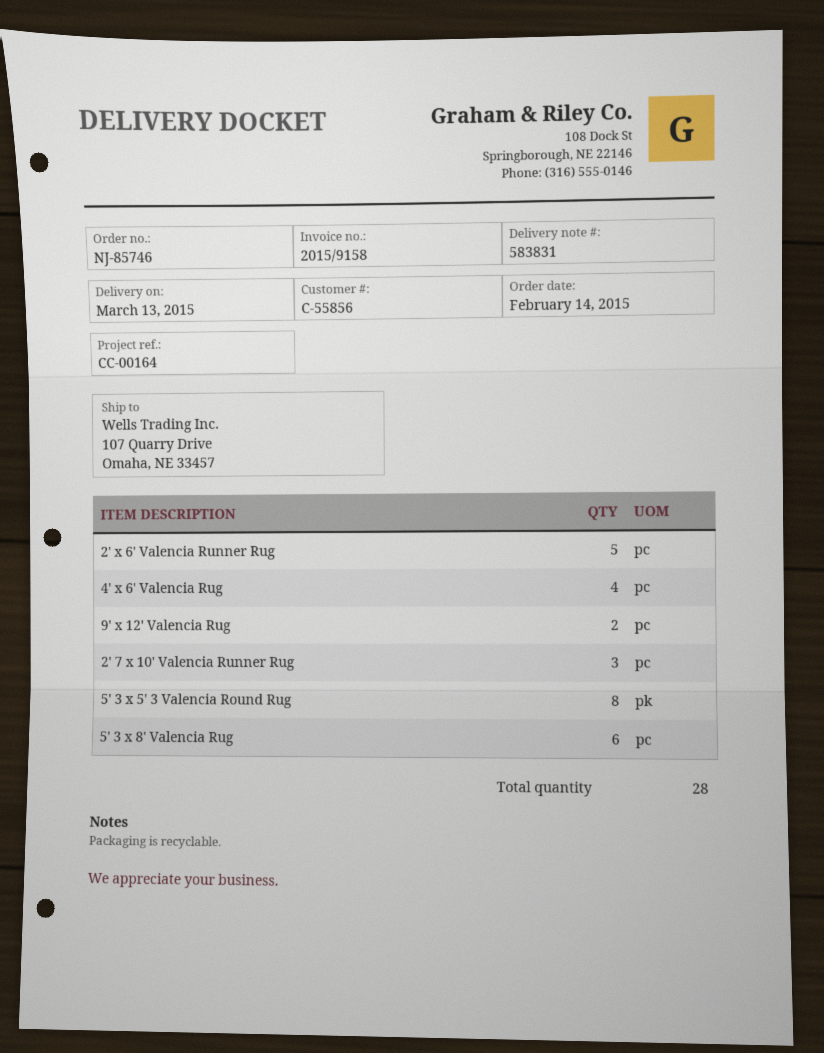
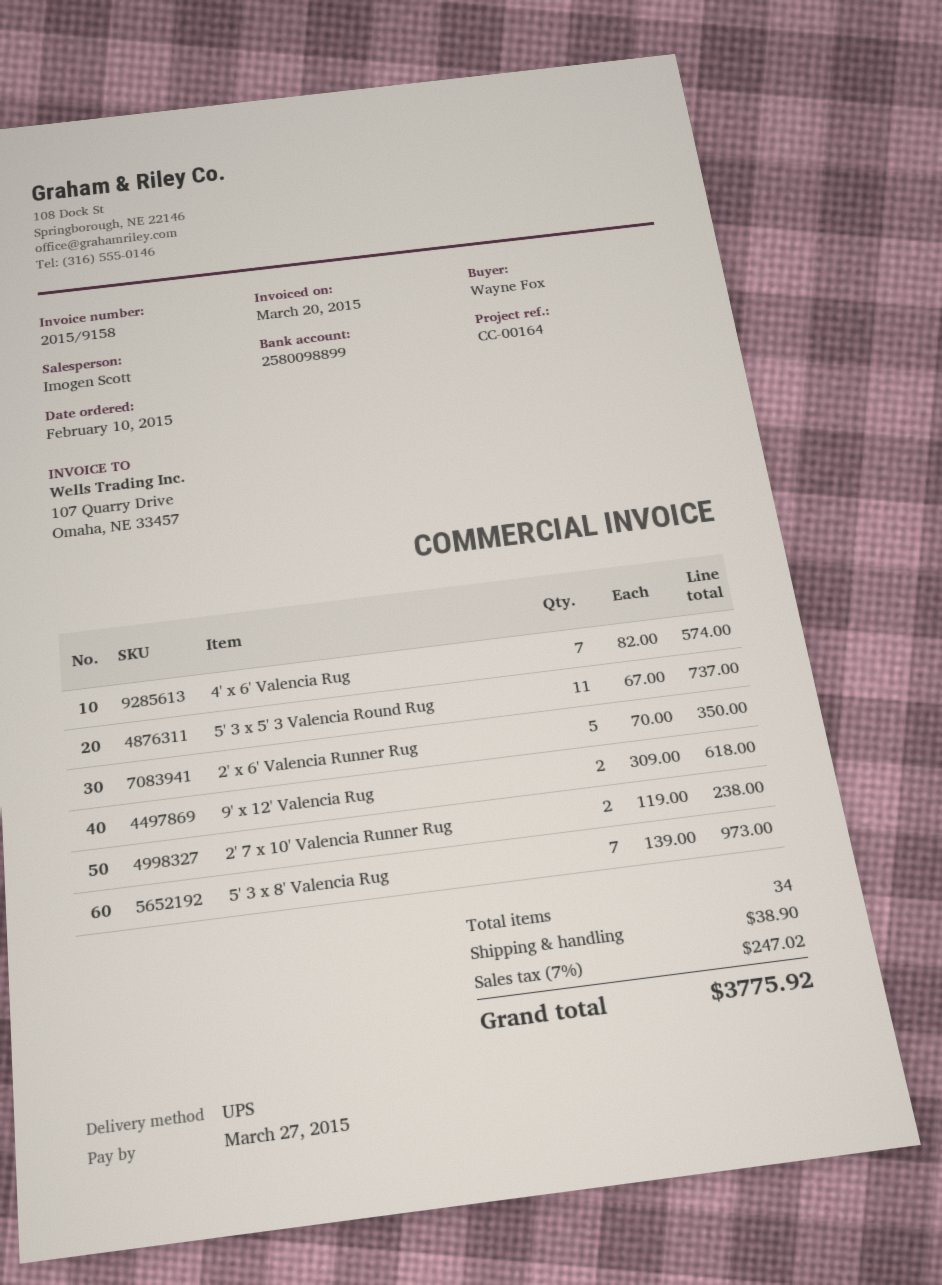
order date: 2015-02-14 -> 2015-02-10
4' x 6' Valencia Rug: 4 -> 7
2' 7 x 10' Valencia Runner Rug: 3 -> 2
5' 3 x 5' 3 Valencia Round Rug: 8 -> 11
5' 3 x 8' Valencia Rug: 6 -> 7
total quantity: 28 -> 34

